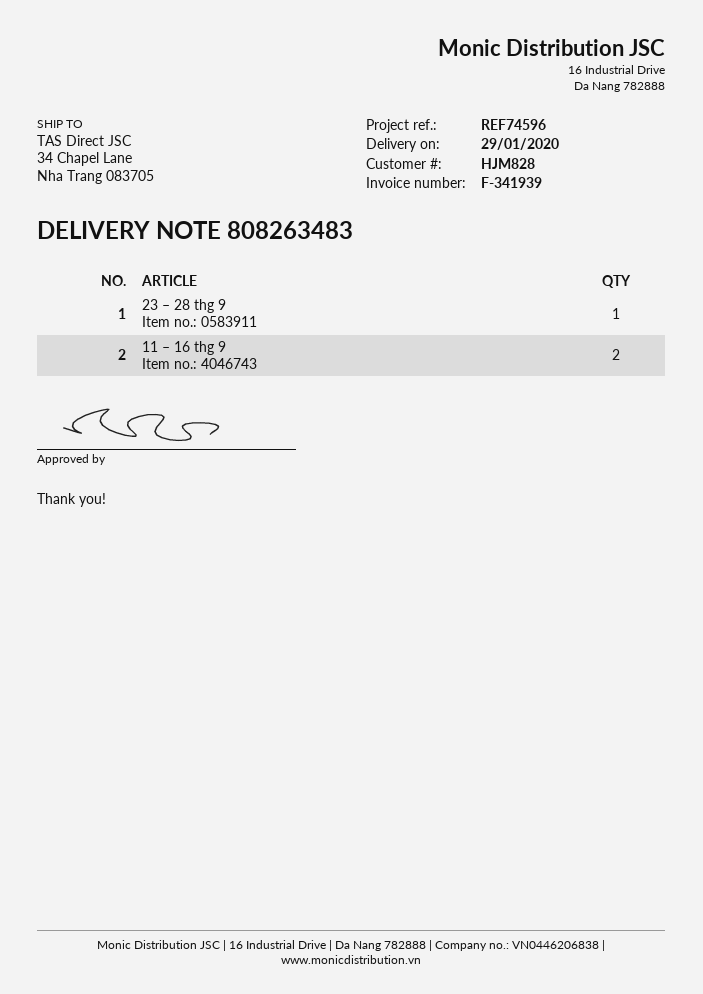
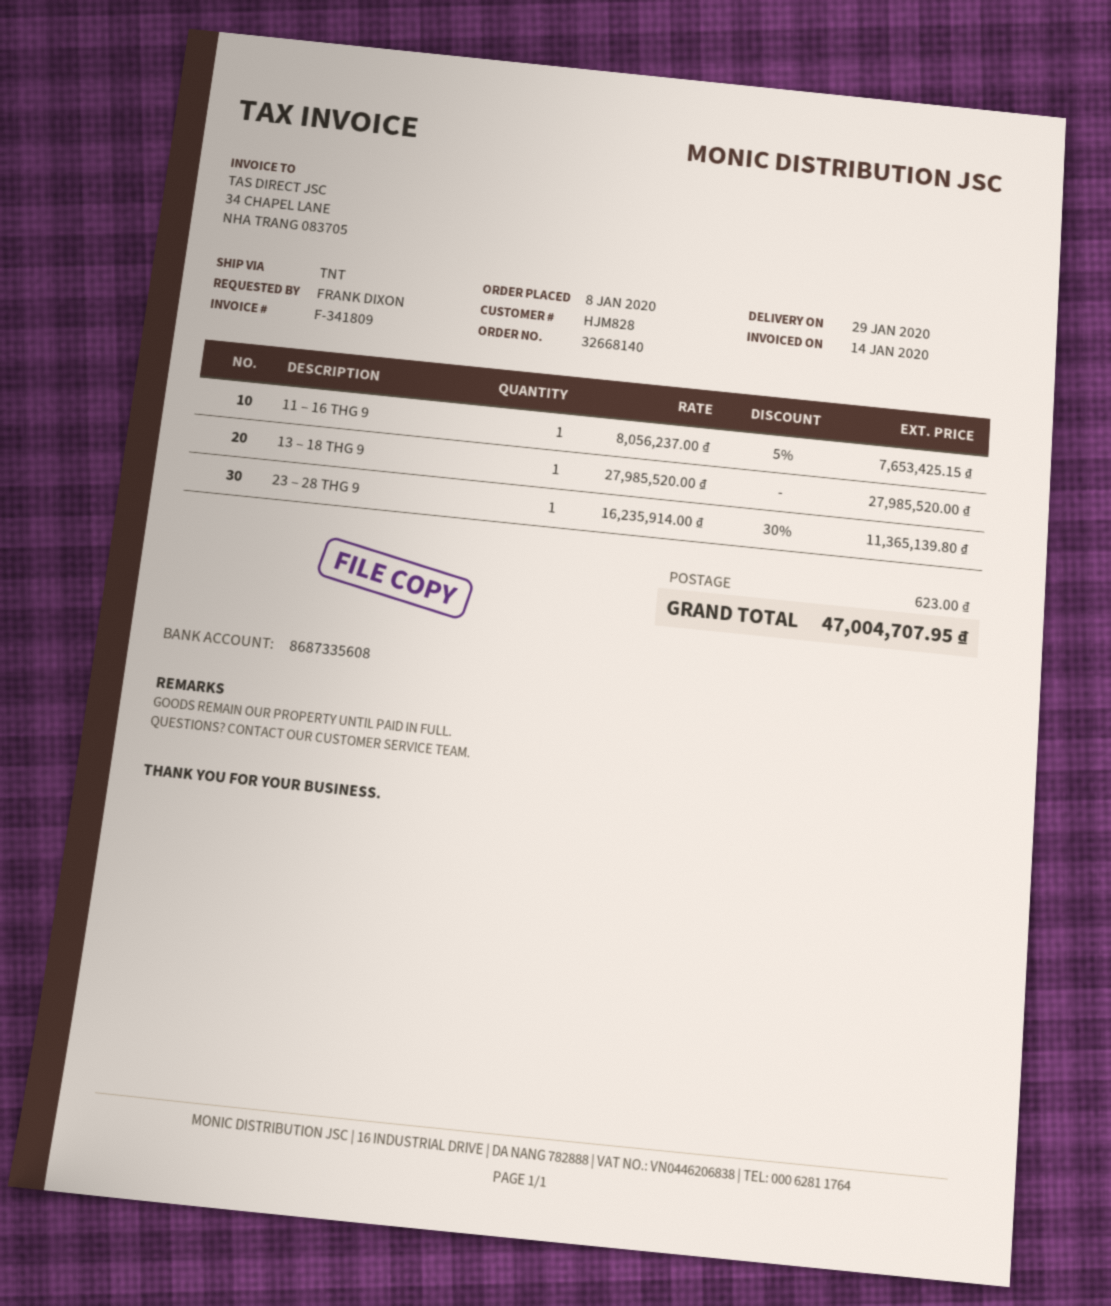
invoice number: F-341939 -> F-341809
11 – 16 thg 9: 2 -> 1
13 – 18 THG 9: none -> 1

